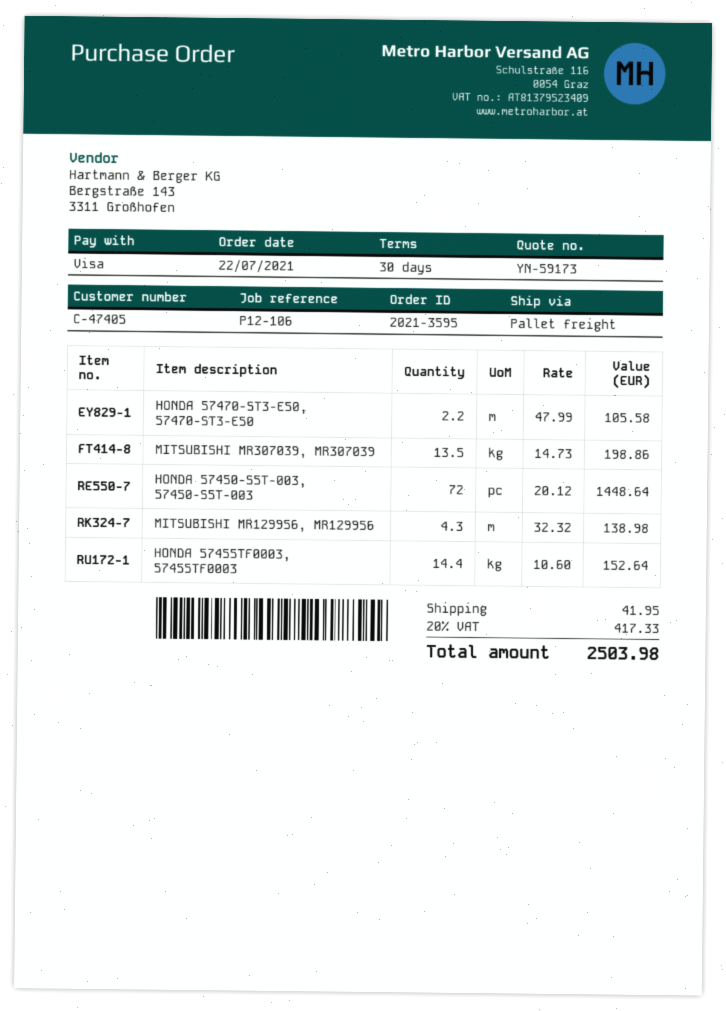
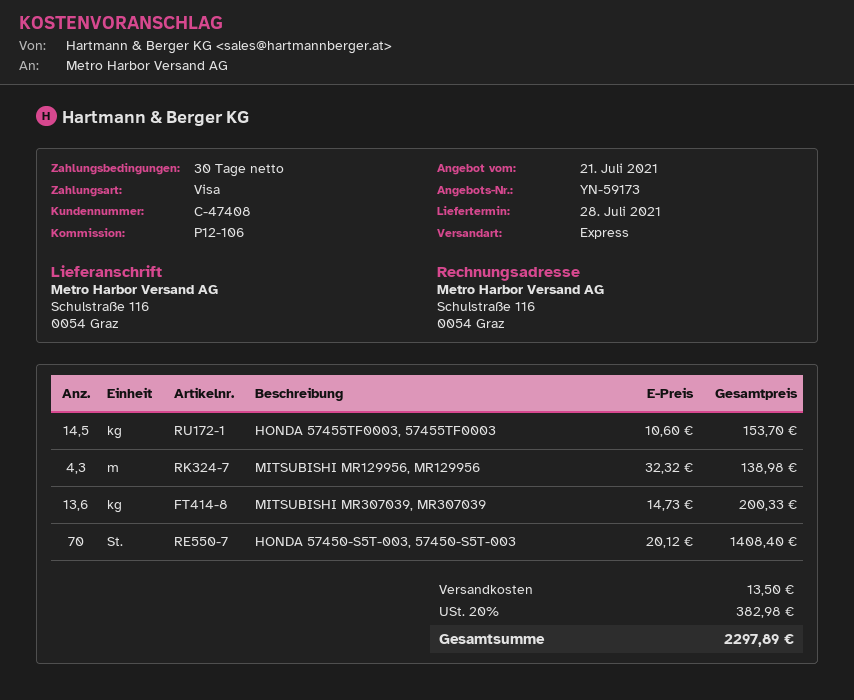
customer number: C-47405 -> C-47408
shipping method: pallet freight -> express
HONDA 57470-ST3-E50, 57470-ST3-E50: 2.2 x 47.99 = 105.58 -> none
MITSUBISHI MR307039, MR307039: 13.5 x 14.73 = 198.86 -> 13.6 x 14.73 = 200.33
HONDA 57450-S5T-003, 57450-S5T-003: 72 x 20.12 = 1448.64 -> 70 x 20.12 = 1408.40
HONDA 57455TF0003, 57455TF0003: 14.4 x 10.60 = 152.64 -> 14.5 x 10.60 = 153.70
shipping: 41.95 -> 13.50
tax: 20% = 417.33 -> 20% = 382.98
total: 2503.98 -> 2297.89

